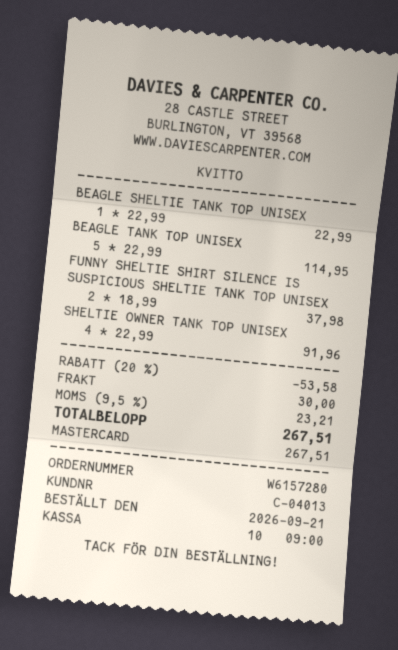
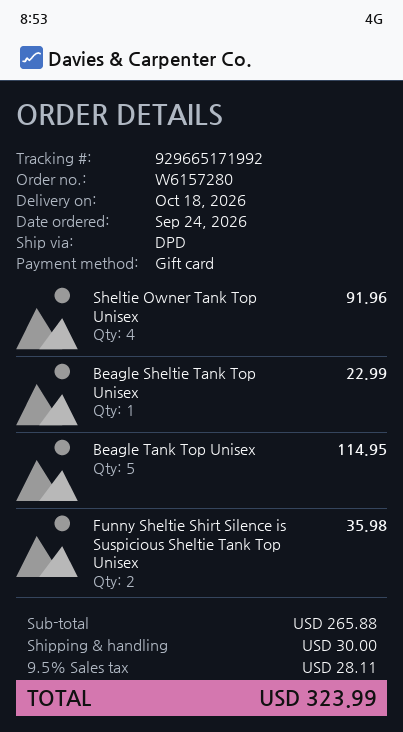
order date: 2026-09-21 -> 2026-09-24
payment method: Mastercard -> gift card
FUNNY SHELTIE SHIRT SILENCE IS SUSPICIOUS SHELTIE TANK TOP UNISEX: 2 for 37.98 -> 2 for 35.98
discount: 20% = 53.58 -> none
tax: 9.5% = 23.21 -> 9.5% = 28.11
total: 267.51 -> 323.99

